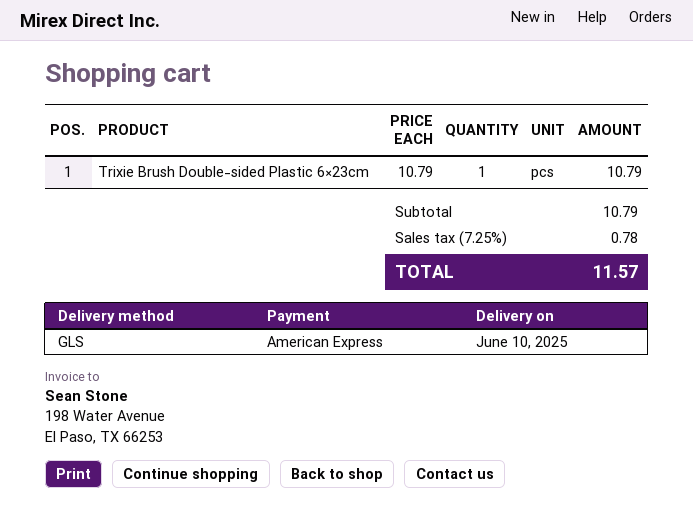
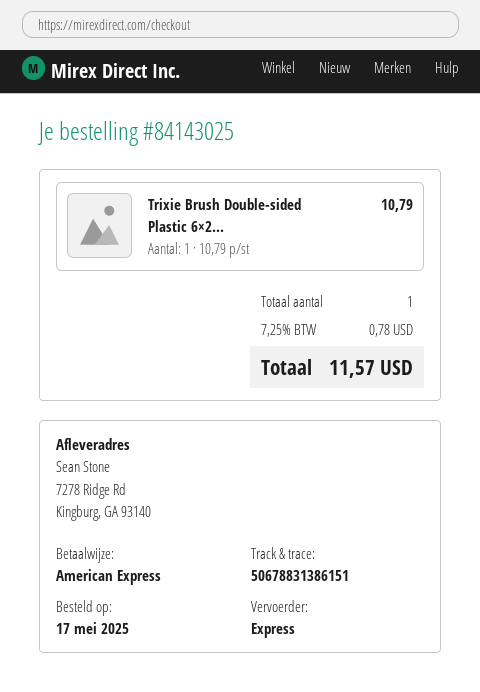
shipping method: GLS -> express

